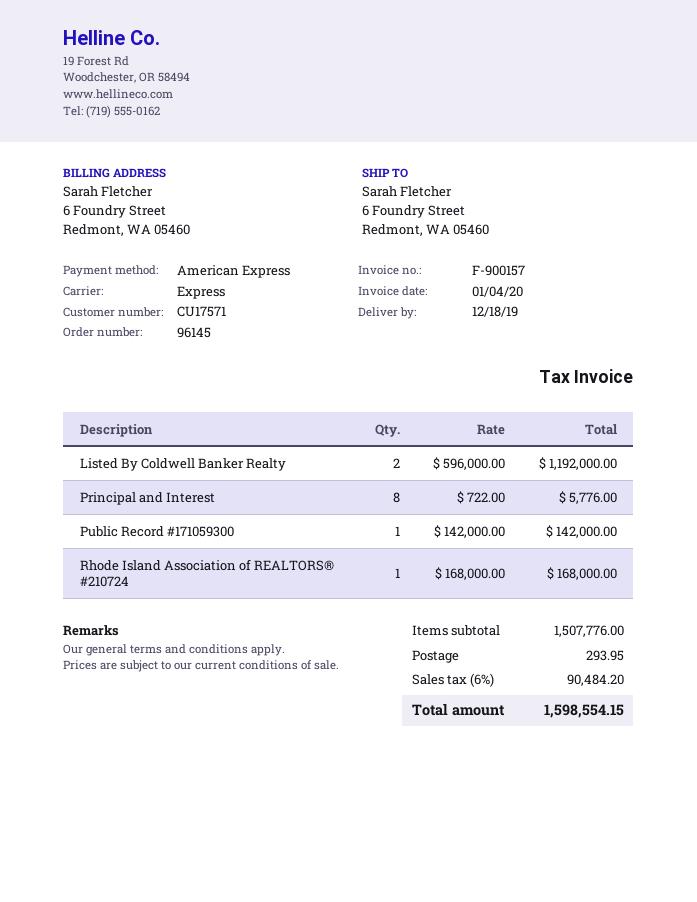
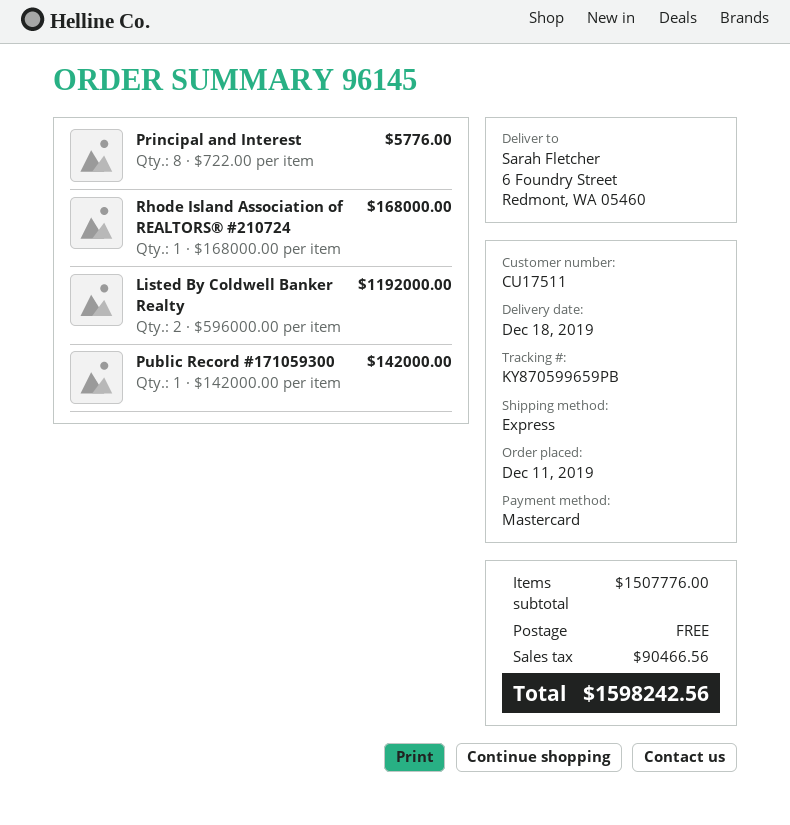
customer number: CU17571 -> CU17511
payment method: American Express -> Mastercard
shipping: 293.95 -> 0.00
tax: 90484.20 -> 90466.56
total: 1598554.15 -> 1598242.56

